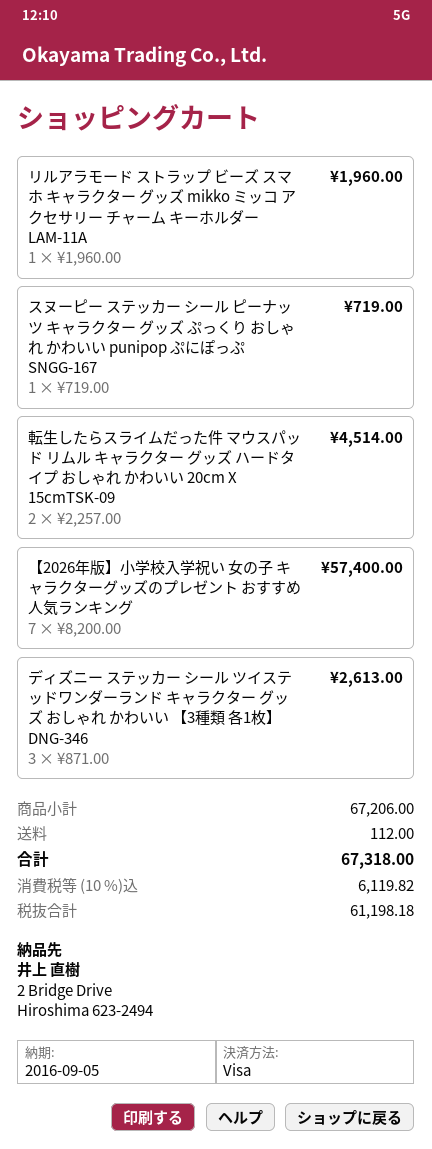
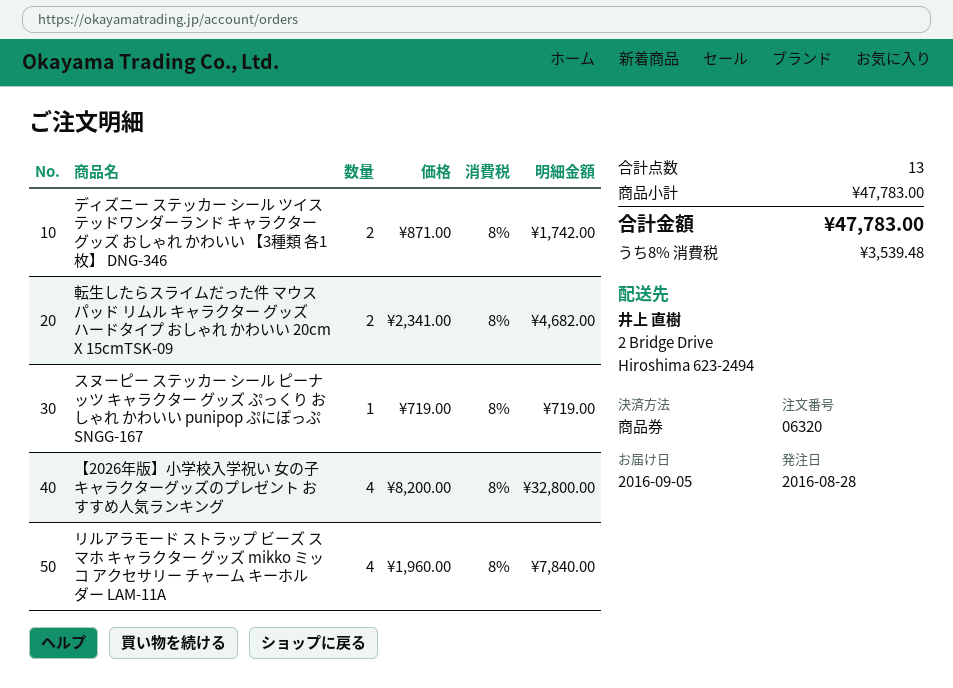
payment method: Visa -> gift card
リルアラモード ストラップ ビーズ スマホ キャラクター グッズ mikko ミッコ アクセサリー チャーム キーホルダー LAM-11A: 1 x 1960.00 = 1960.00 -> 4 x 1960.00 = 7840.00
転生したらスライムだった件 マウスパッド リムル キャラクター グッズ ハードタイプ おしゃれ かわいい 20cm X 15cmTSK-09: 2 x 2257.00 = 4514.00 -> 2 x 2341.00 = 4682.00
【2026年版】小学校入学祝い 女の子 キャラクターグッズのプレゼント おすすめ人気ランキング: 7 x 8200.00 = 57400.00 -> 4 x 8200.00 = 32800.00
ディズニー ステッカー シール ツイステッドワンダーランド キャラクター グッズ おしゃれ かわいい 【3種類 各1枚】 DNG-346: 3 x 871.00 = 2613.00 -> 2 x 871.00 = 1742.00
subtotal: 67206.00 -> 47783.00
shipping: 112.00 -> none
tax: 10% = 6119.82 -> 8% = 3539.48
total: 67318.00 -> 47783.00

